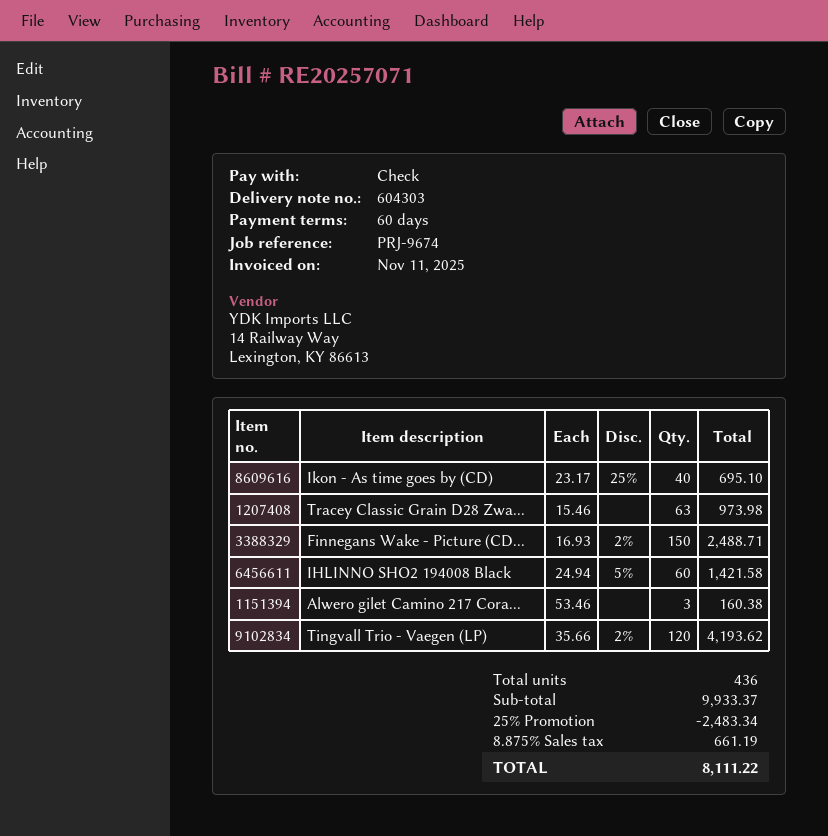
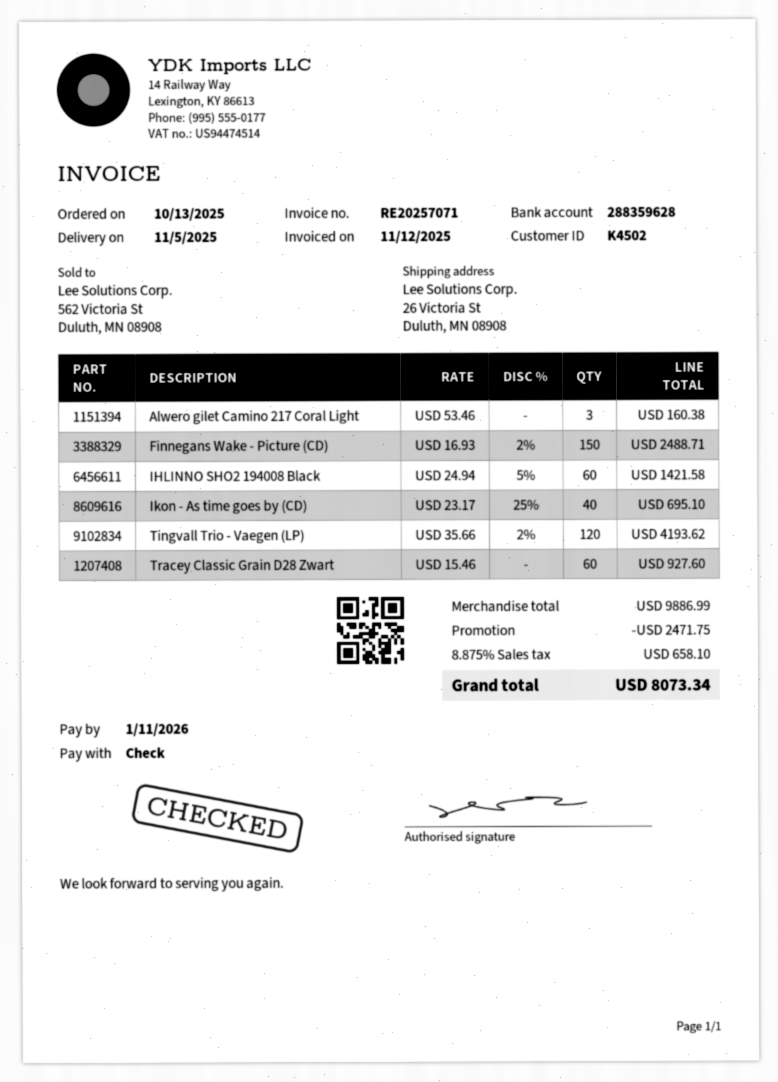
invoice date: 2025-11-11 -> 2025-11-12
Tracey Classic Grain D28 Zwa...: 63 x 15.46 = 973.98 -> 60 x 15.46 = 927.60
subtotal: 9933.37 -> 9886.99
discount: 2483.34 -> 2471.75
tax: 8.875% = 661.19 -> 8.875% = 658.10
total: 8111.22 -> 8073.34

